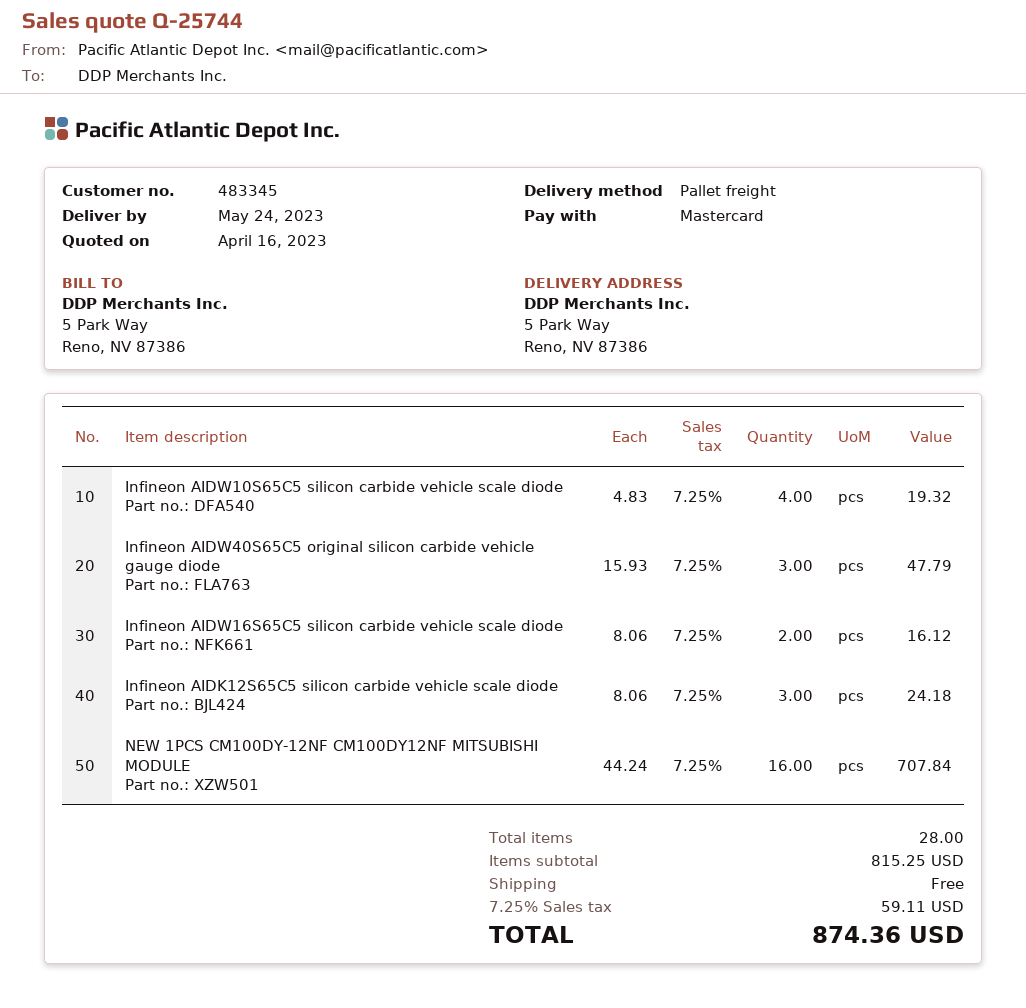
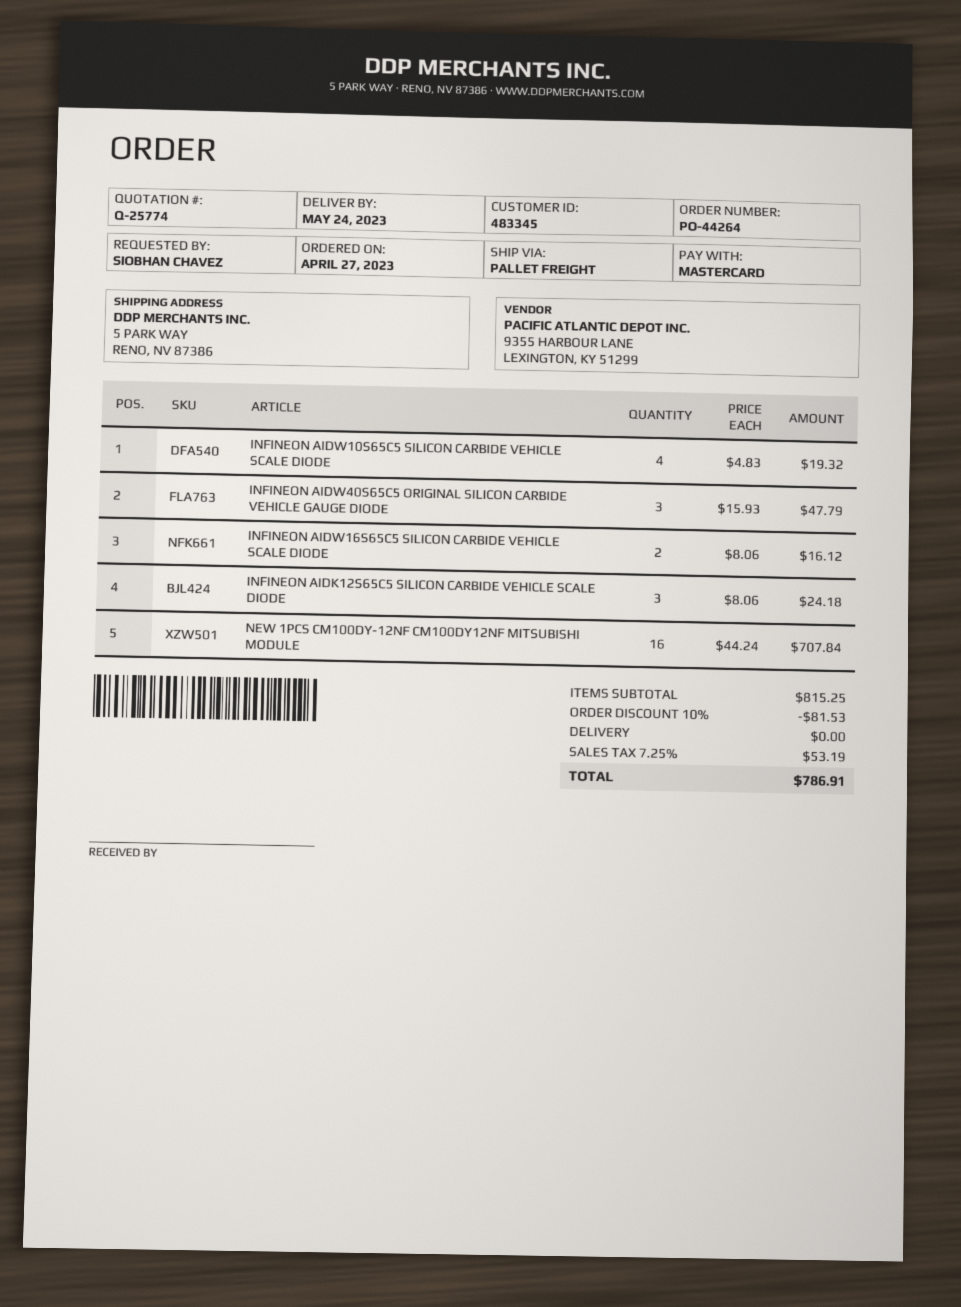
quote number: Q-25744 -> Q-25774
discount: none -> 10% = 81.53
tax: 7.25% = 59.11 -> 7.25% = 53.19
total: 874.36 -> 786.91

